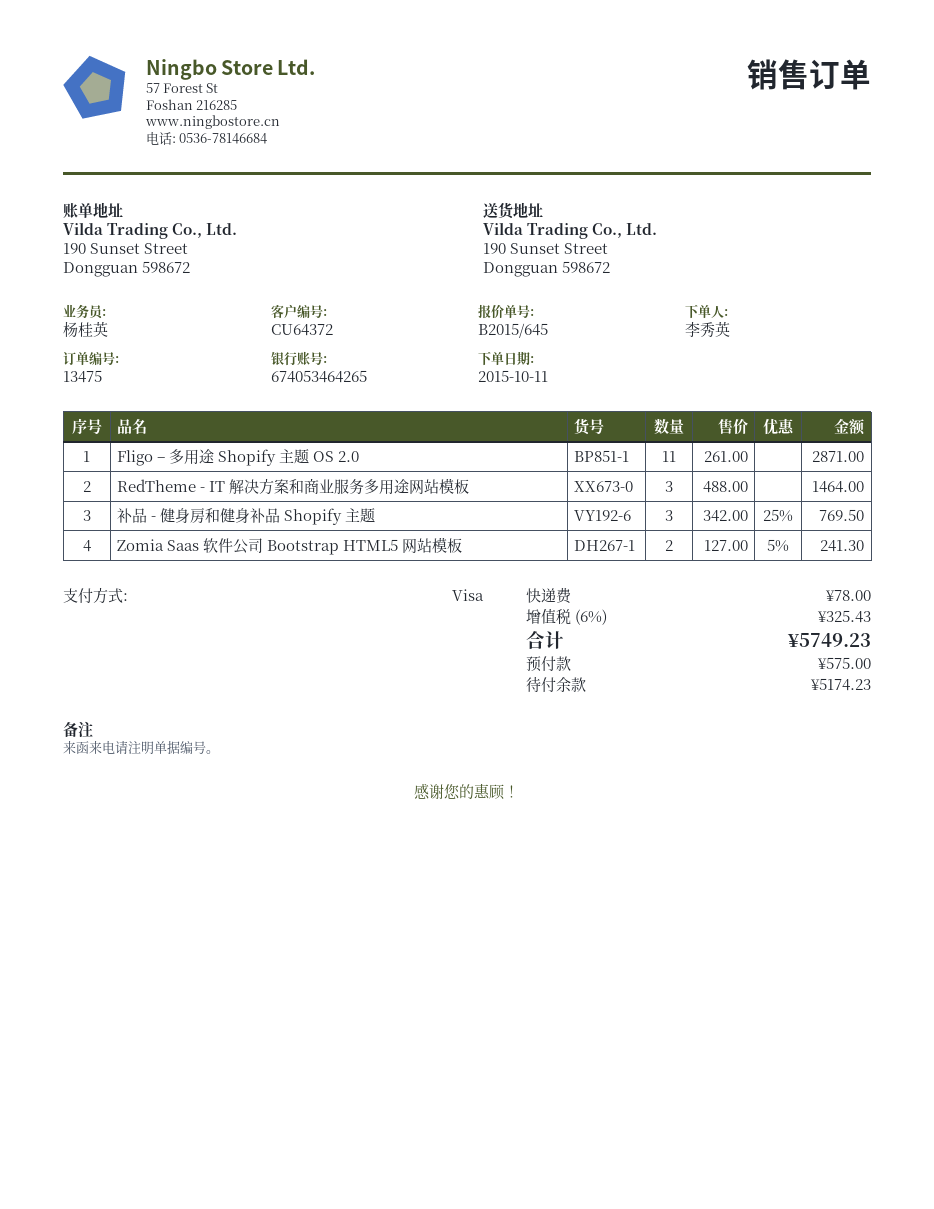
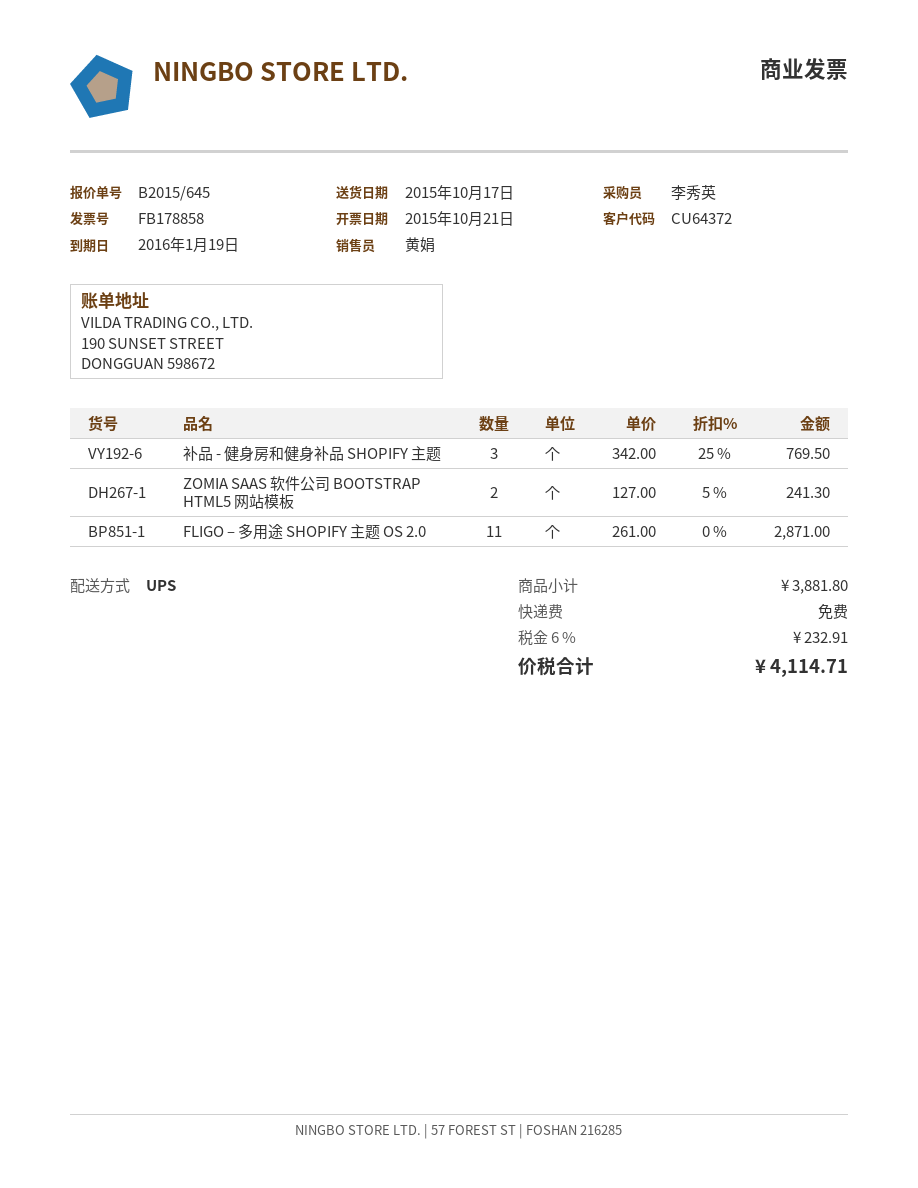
sales rep: 杨桂英 -> 黄娟
RedTheme - IT 解决方案和商业服务多用途网站模板: 3 x 488.00 = 1464.00 -> none
shipping: 78.00 -> 0.00
tax: 6% = 325.43 -> 6% = 232.91
total: 5749.23 -> 4114.71

